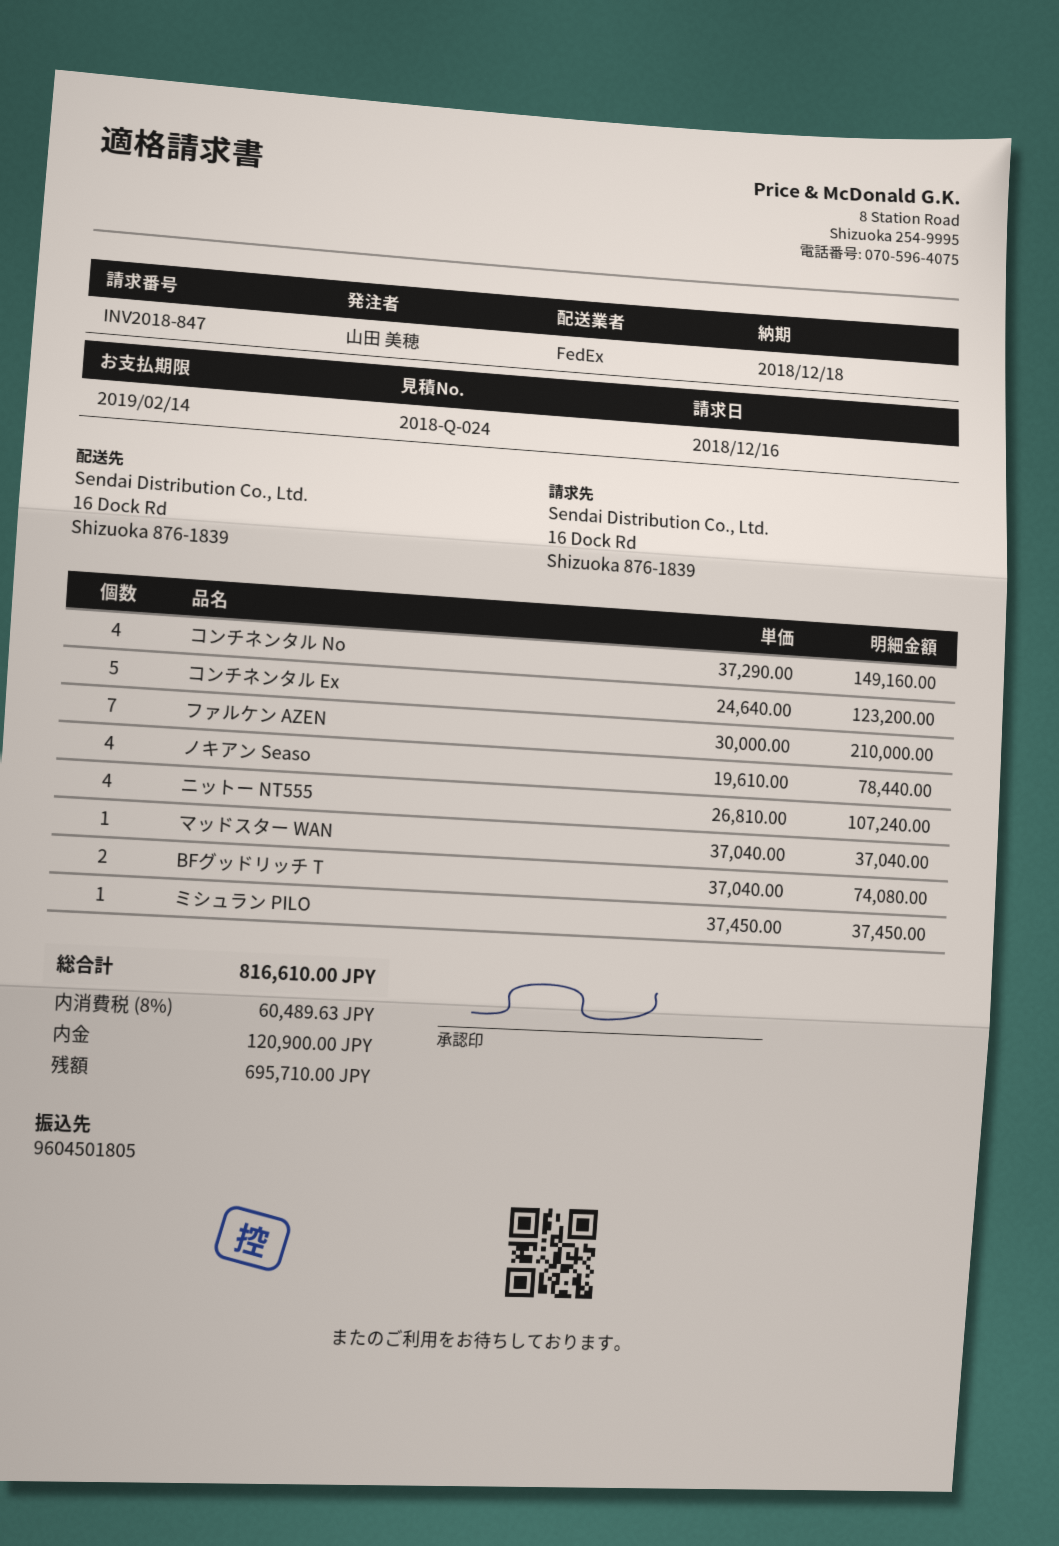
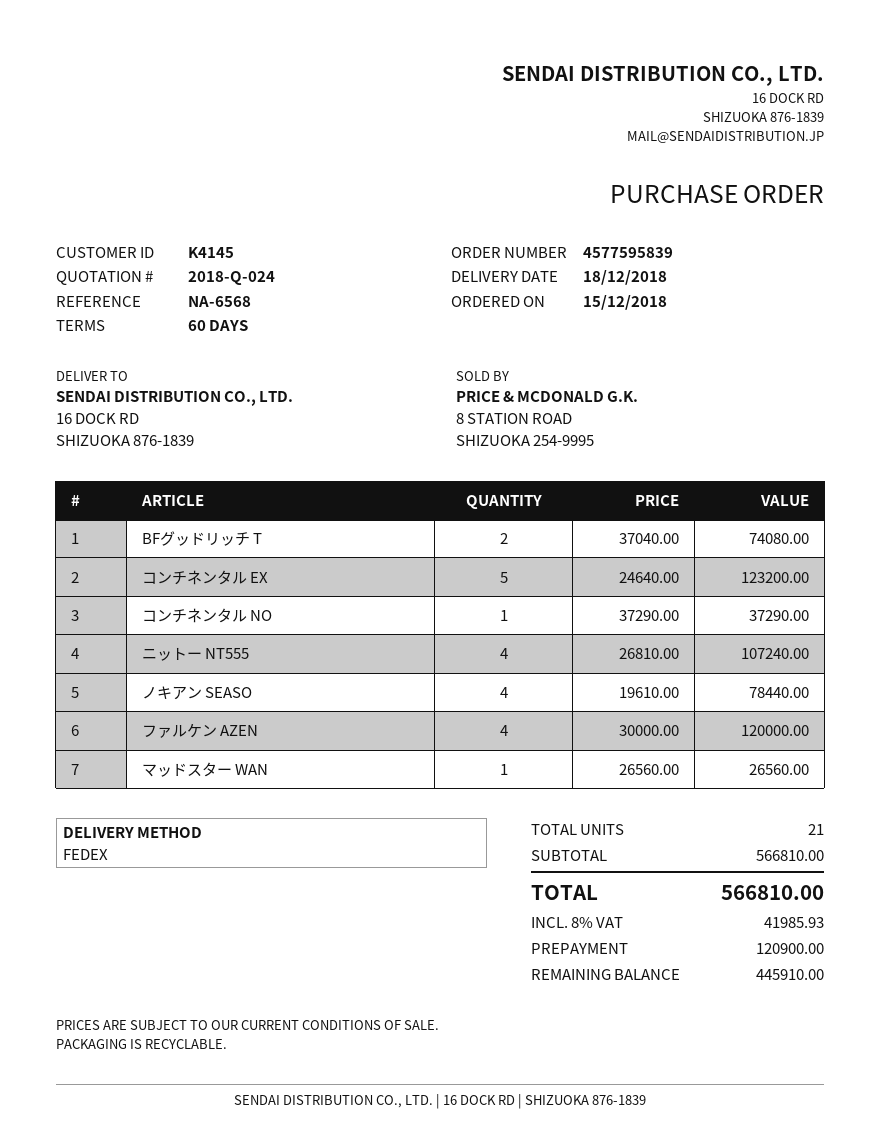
コンチネンタル No: 4 x 37290.00 = 149160.00 -> 1 x 37290.00 = 37290.00
ファルケン AZEN: 7 x 30000.00 = 210000.00 -> 4 x 30000.00 = 120000.00
マッドスター WAN: 1 x 37040.00 = 37040.00 -> 1 x 26560.00 = 26560.00
ミシュラン PILO: 1 x 37450.00 = 37450.00 -> none
tax: 8% = 60489.63 -> 8% = 41985.93
total: 816610.00 -> 566810.00
balance: 695710.00 -> 445910.00

